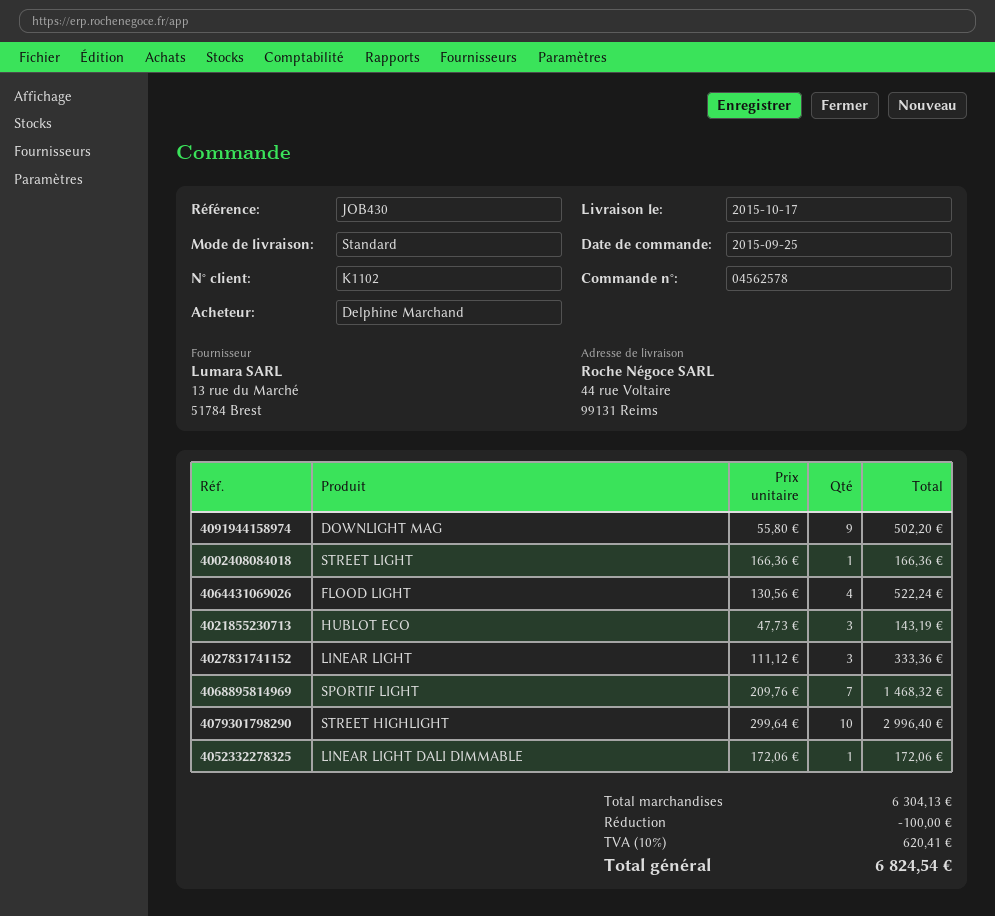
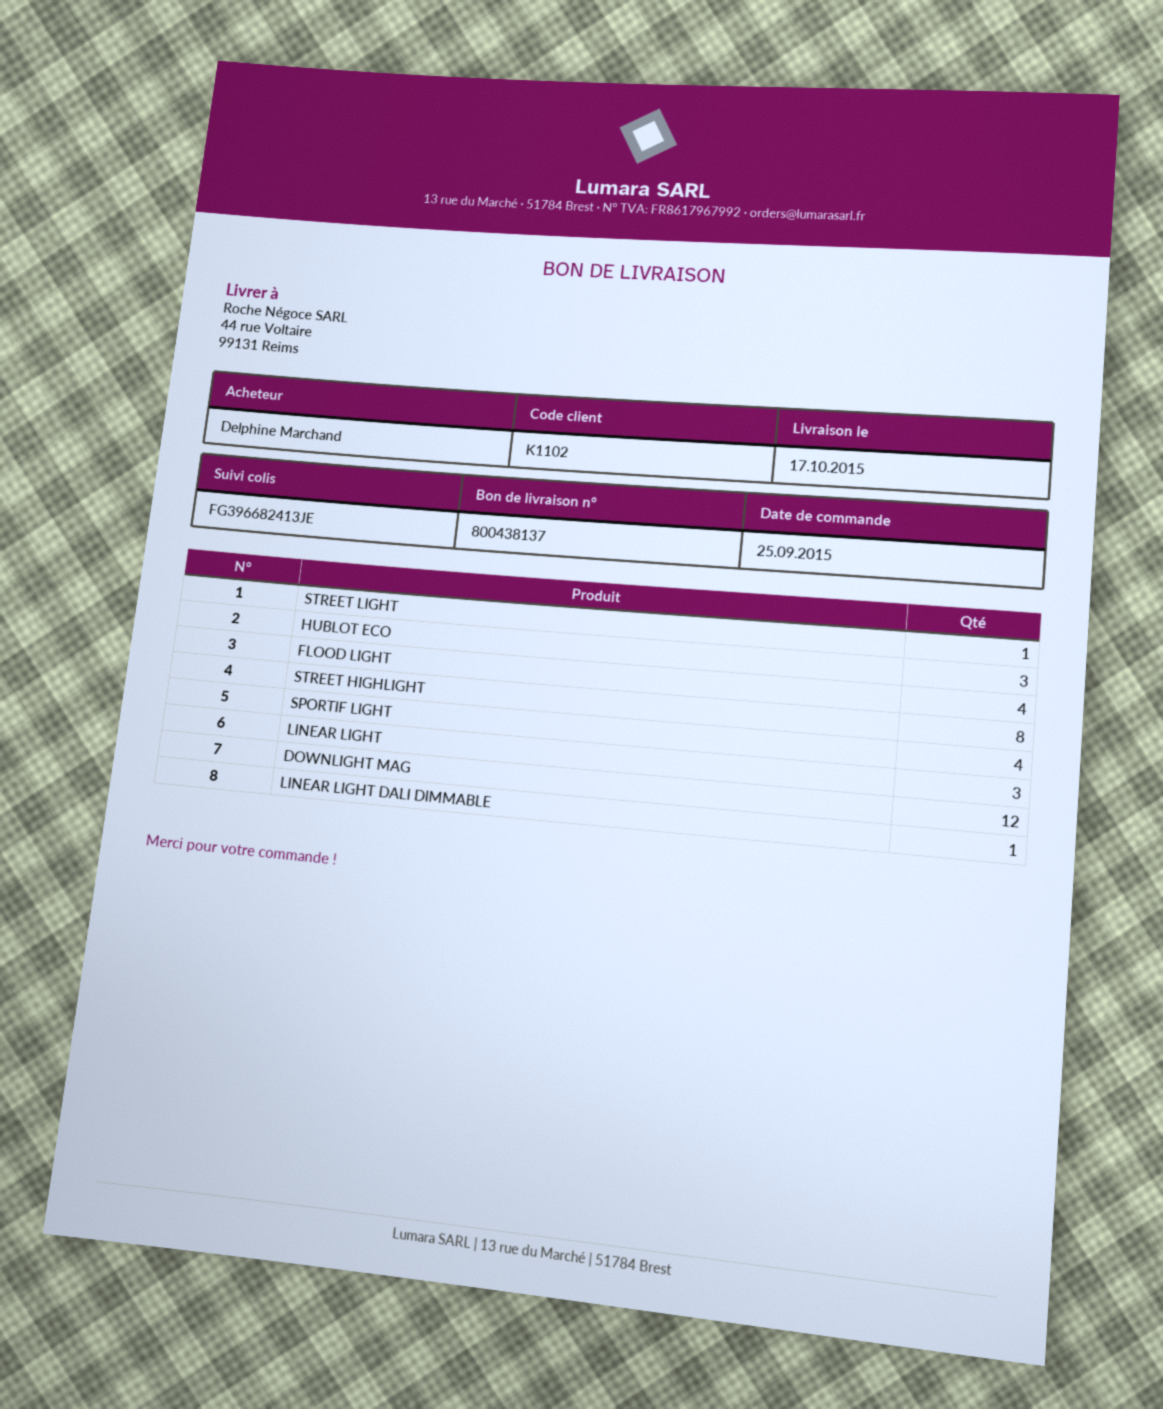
DOWNLIGHT MAG: 9 -> 12
SPORTIF LIGHT: 7 -> 4
STREET HIGHLIGHT: 10 -> 8

